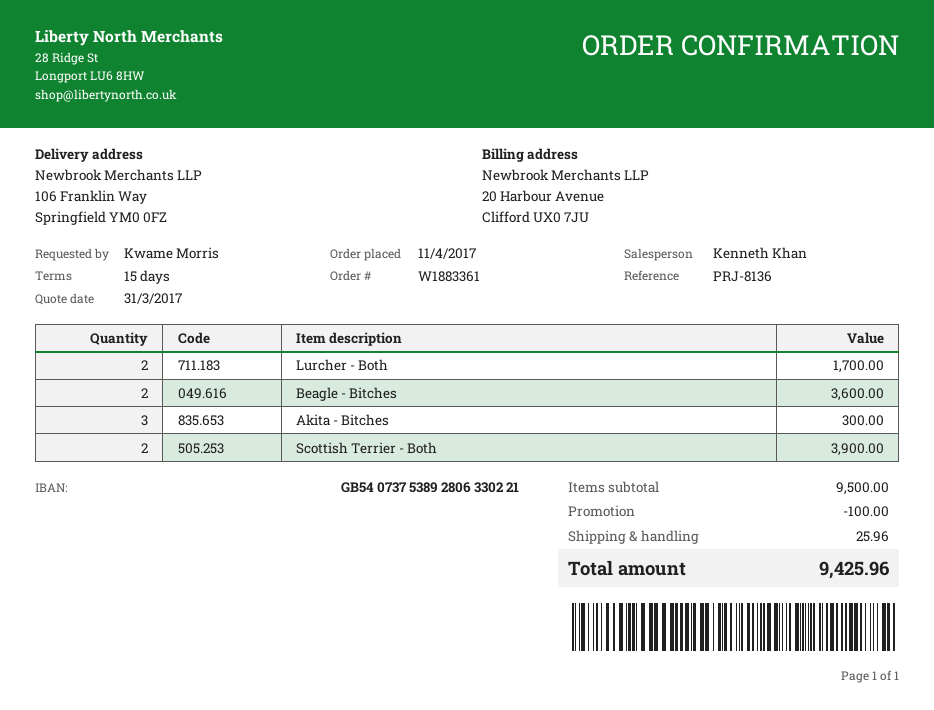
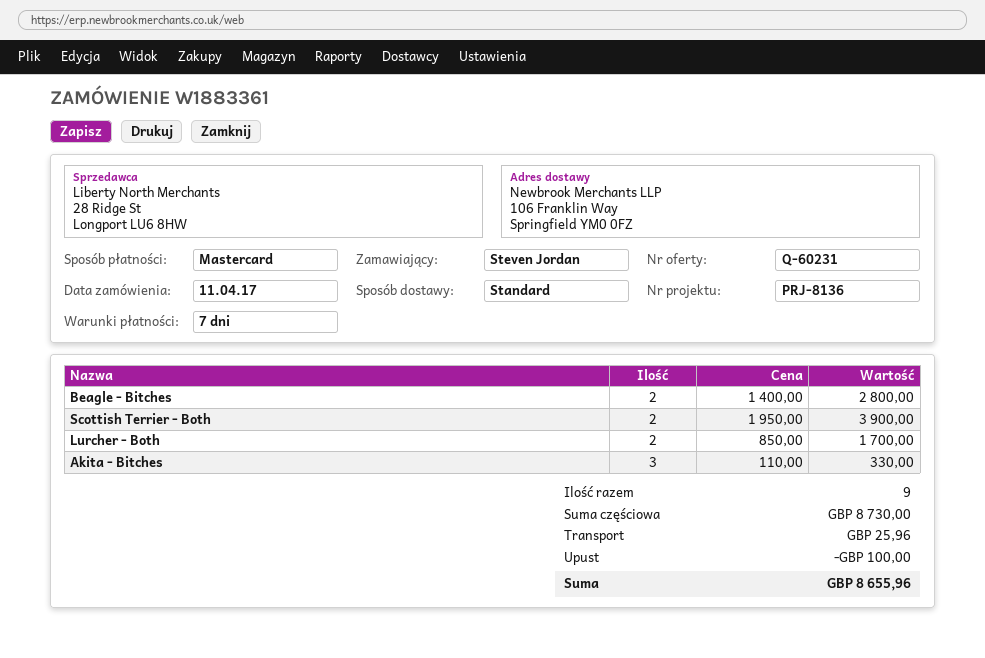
payment terms: 15 days -> 7 days
ordered by: Kwame Morris -> Steven Jordan
Beagle - Bitches: 2 for 3600.00 -> 2 for 2800.00
Akita - Bitches: 3 for 300.00 -> 3 for 330.00
subtotal: 9500.00 -> 8730.00
total: 9425.96 -> 8655.96

